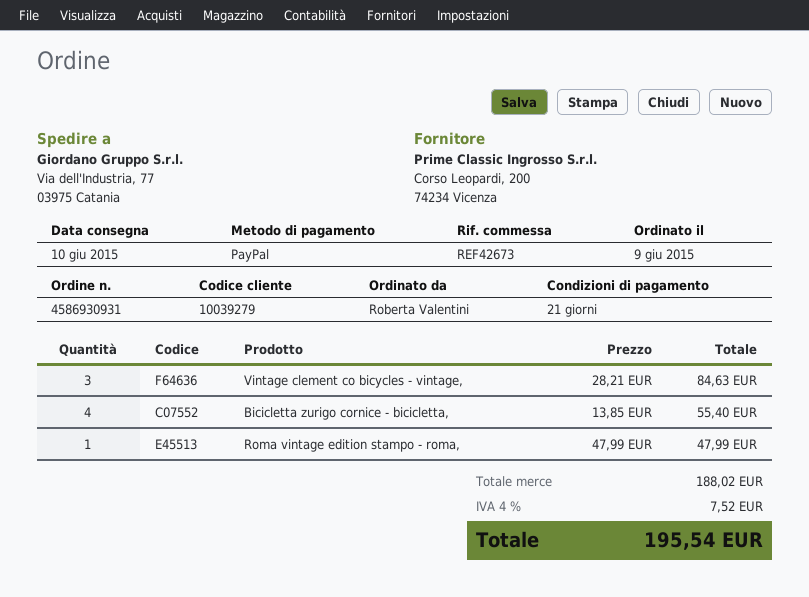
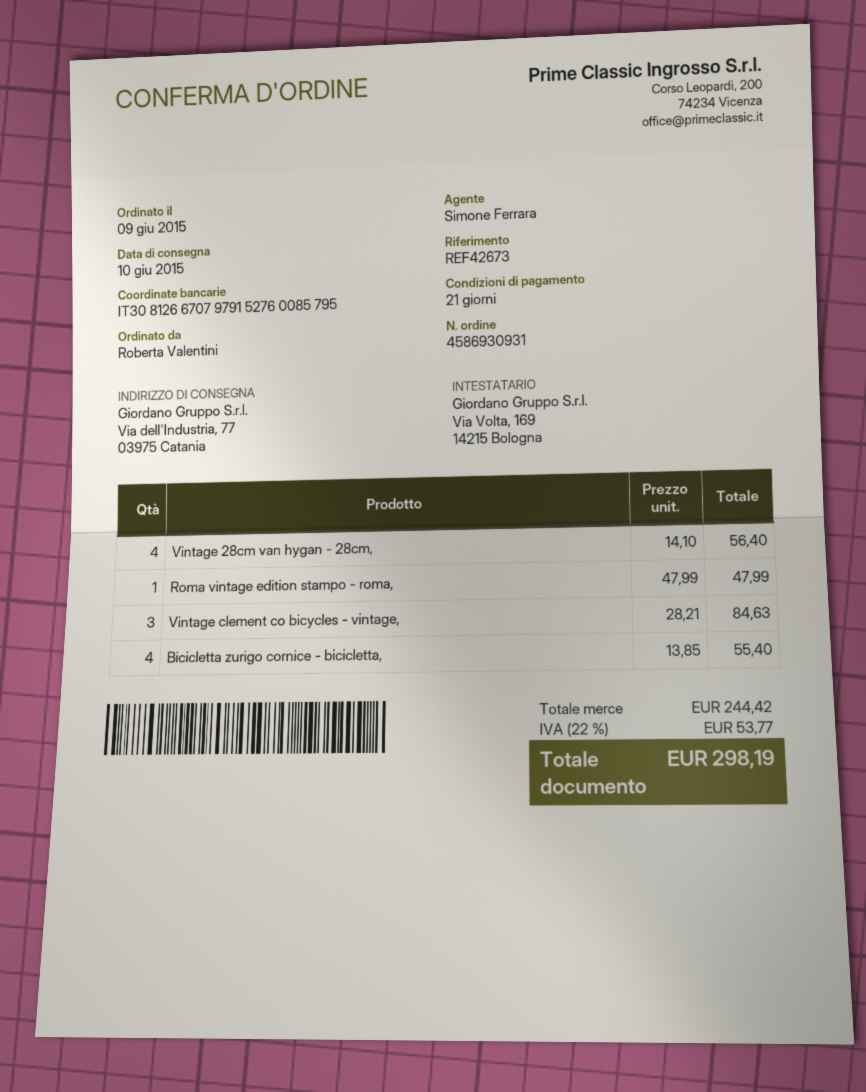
Vintage 28cm van hygan - 28cm,: none -> 4 x 14.10 = 56.40
subtotal: 188.02 -> 244.42
tax: 4% = 7.52 -> 22% = 53.77
total: 195.54 -> 298.19

